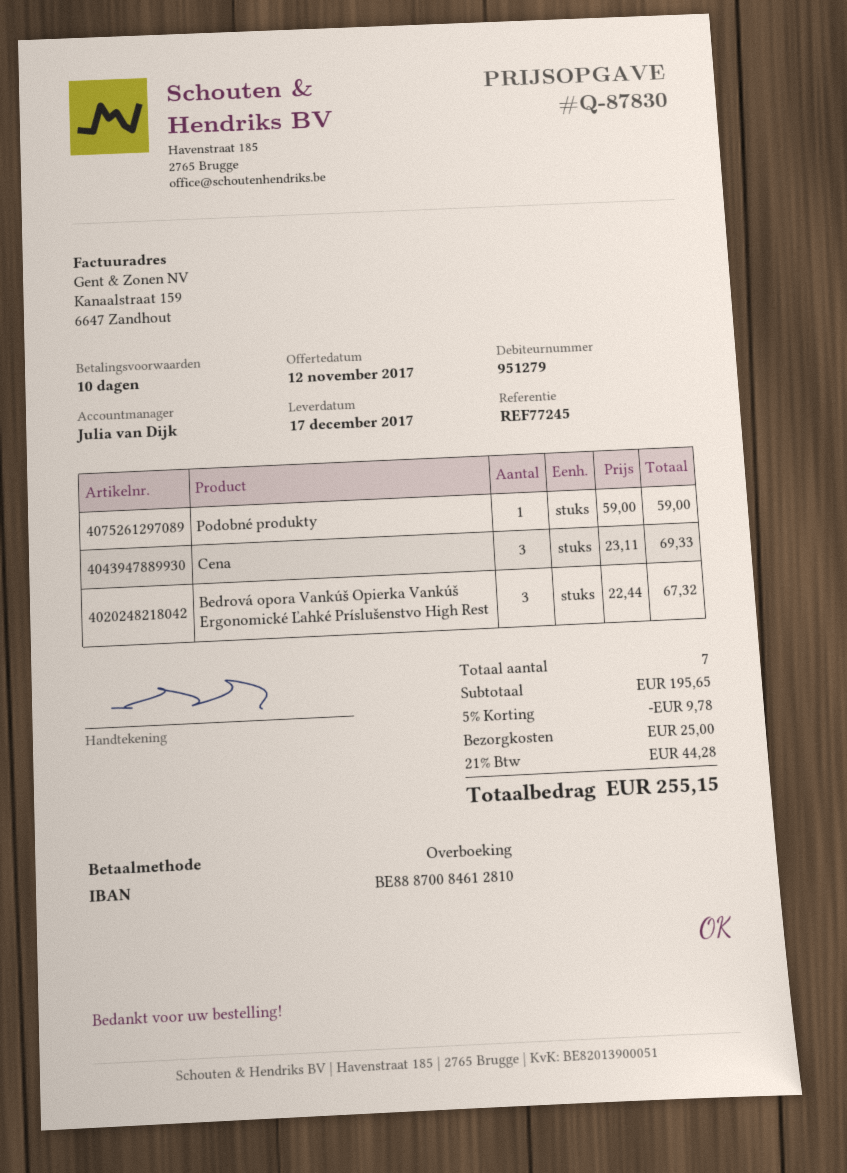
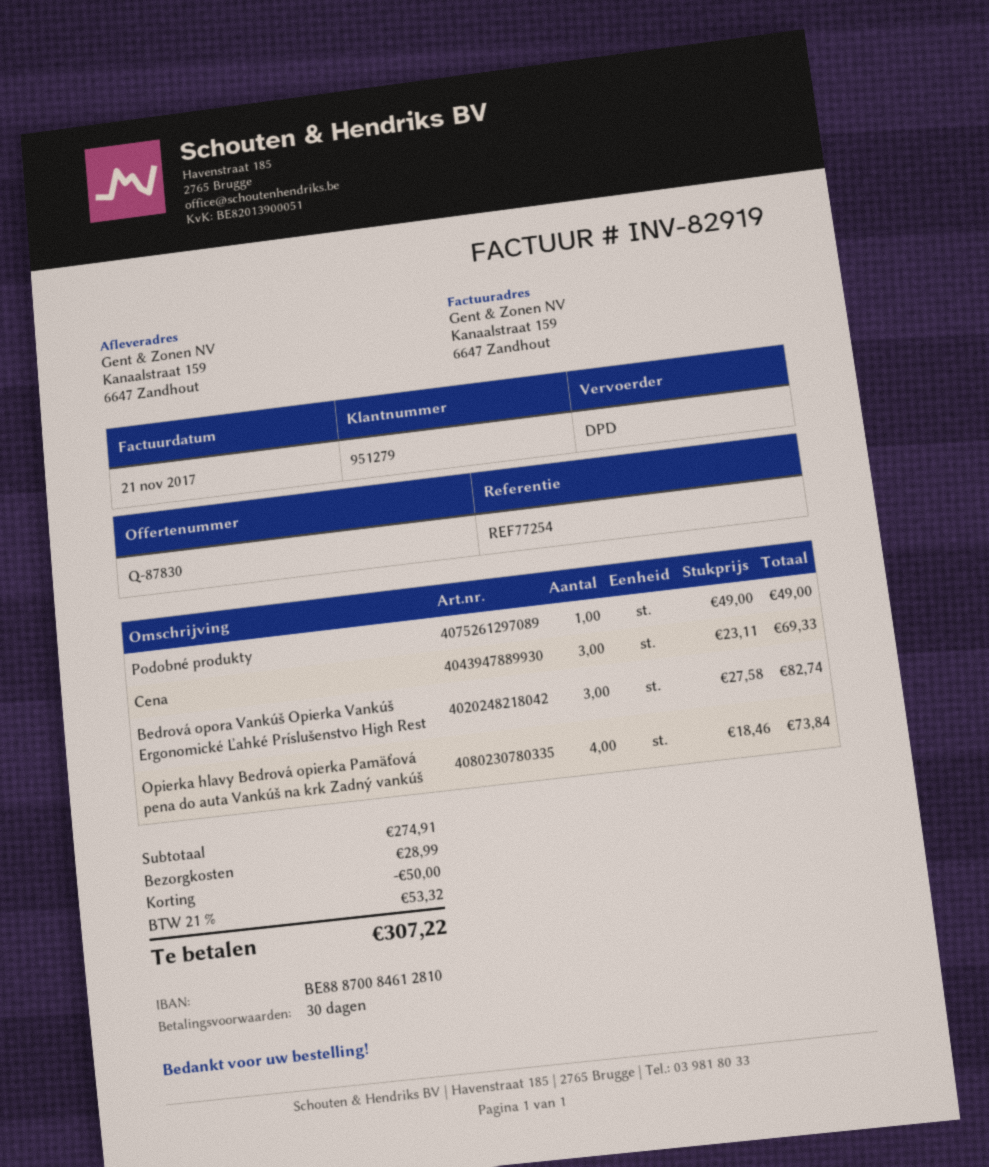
payment terms: 10 days -> 30 days
reference: REF77245 -> REF77254
Podobné produkty: 1 x 59.00 = 59.00 -> 1 x 49.00 = 49.00
Bedrová opora Vankúš Opierka Vankúš Ergonomické Ľahké Príslušenstvo High Rest: 3 x 22.44 = 67.32 -> 3 x 27.58 = 82.74
Opierka hlavy Bedrová opierka Pamäťová pena do auta Vankúš na krk Zadný vankúš: none -> 4 x 18.46 = 73.84
subtotal: 195.65 -> 274.91
discount: 9.78 -> 50.00
shipping: 25.00 -> 28.99
tax: 21% = 44.28 -> 21% = 53.32
total: 255.15 -> 307.22

